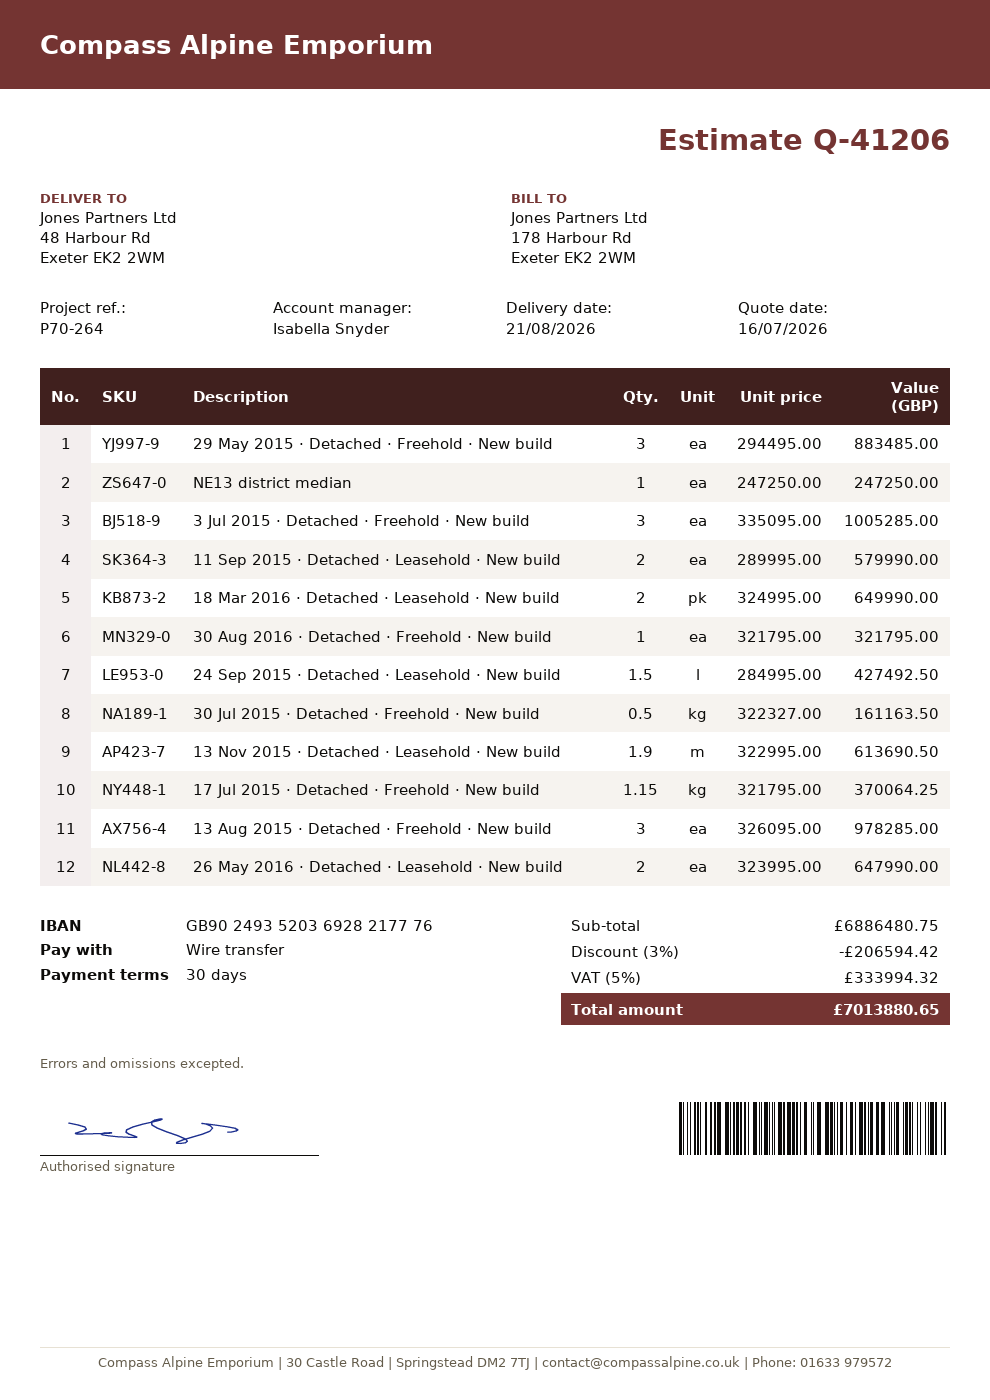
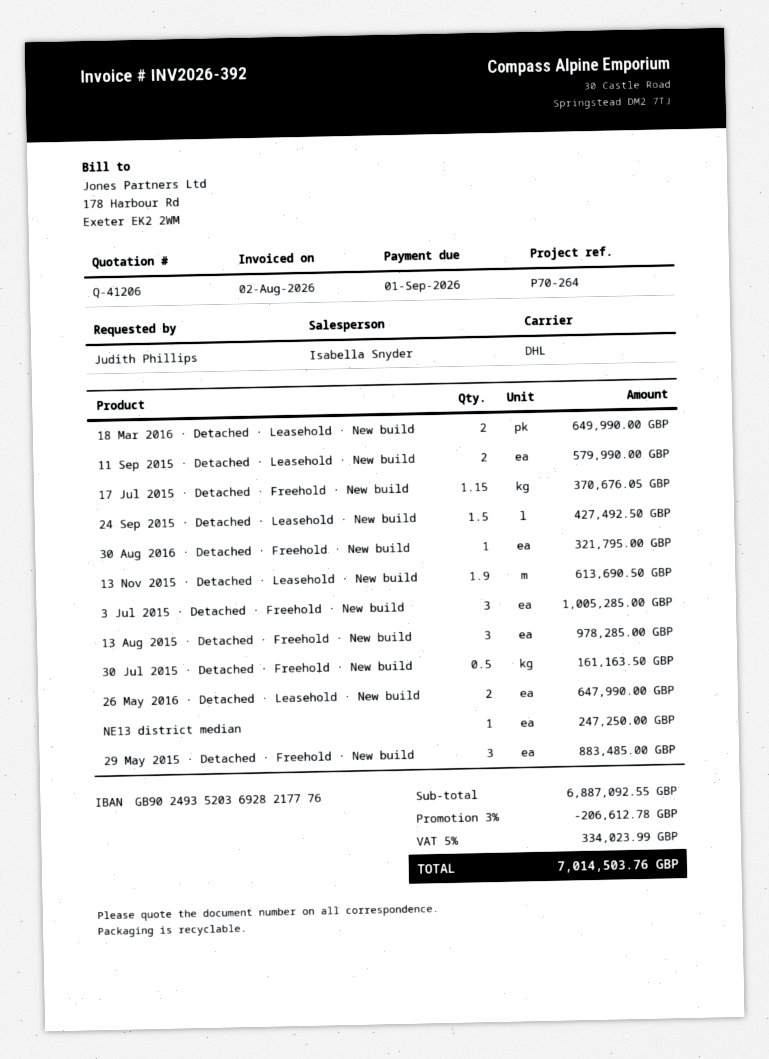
17 Jul 2015 · Detached · Freehold · New build: 1.15 for 370064.25 -> 1.15 for 370676.05
subtotal: 6886480.75 -> 6887092.55
discount: 3% = 206594.42 -> 3% = 206612.78
tax: 5% = 333994.32 -> 5% = 334023.99
total: 7013880.65 -> 7014503.76

